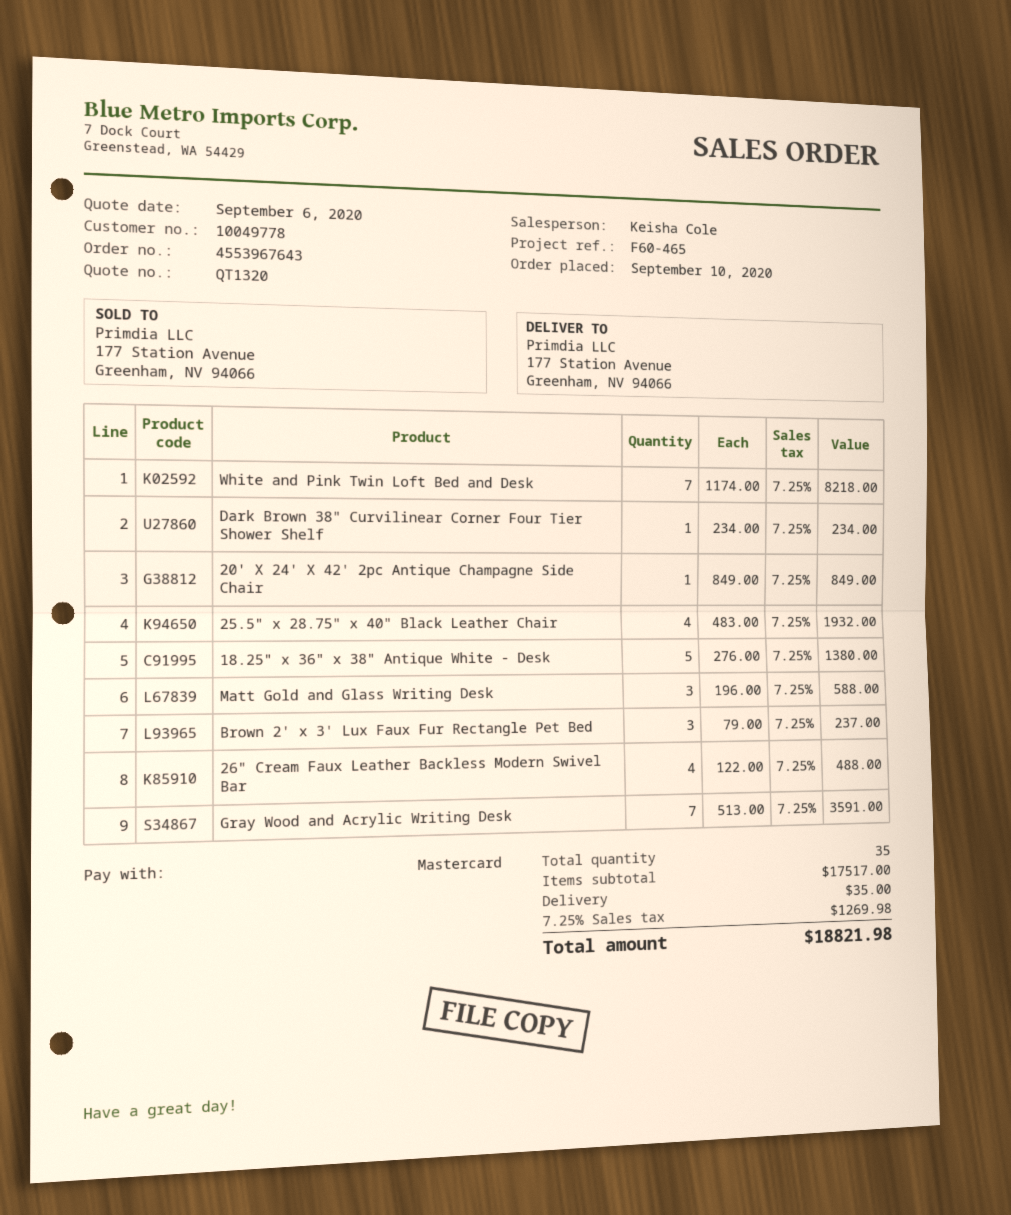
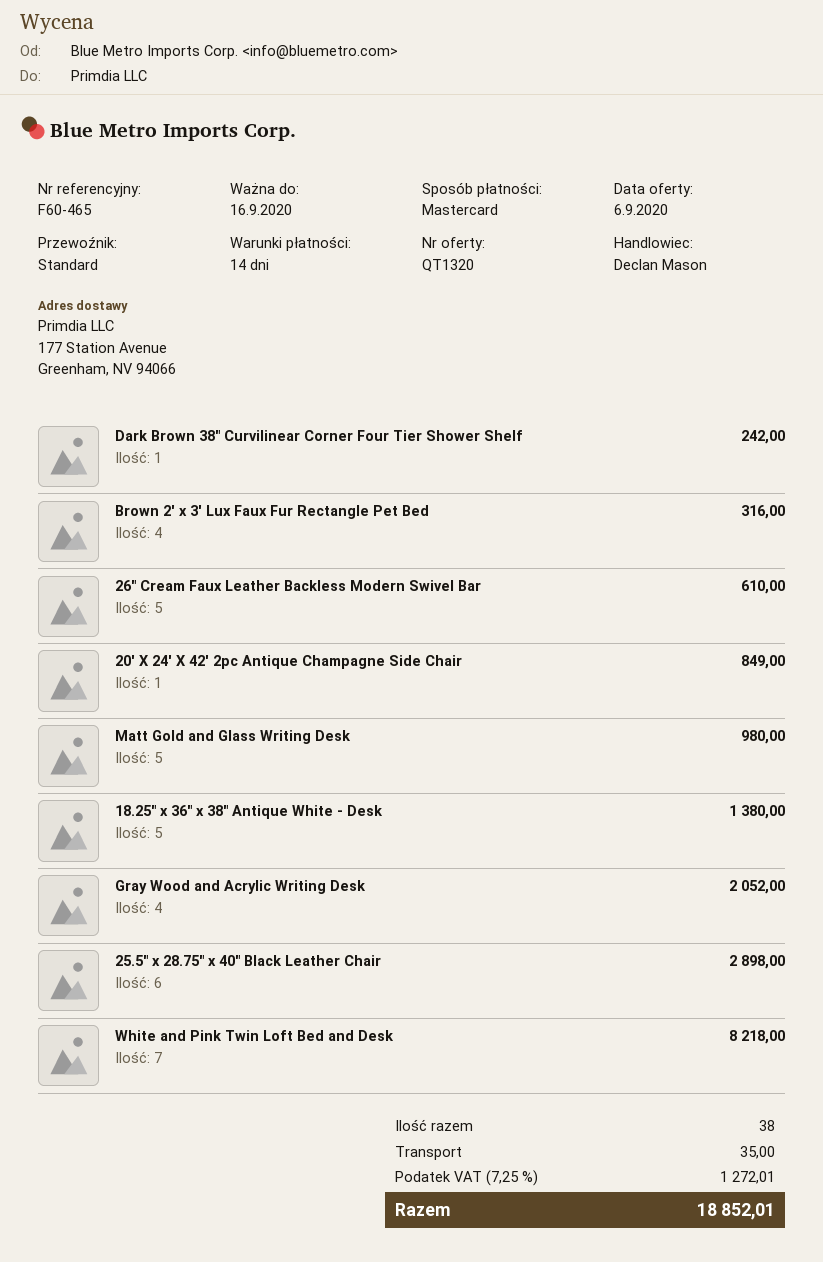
sales rep: Keisha Cole -> Declan Mason
Dark Brown 38" Curvilinear Corner Four Tier Shower Shelf: 1 for 234.00 -> 1 for 242.00
25.5" x 28.75" x 40" Black Leather Chair: 4 for 1932.00 -> 6 for 2898.00
Matt Gold and Glass Writing Desk: 3 for 588.00 -> 5 for 980.00
Brown 2' x 3' Lux Faux Fur Rectangle Pet Bed: 3 for 237.00 -> 4 for 316.00
26" Cream Faux Leather Backless Modern Swivel Bar: 4 for 488.00 -> 5 for 610.00
Gray Wood and Acrylic Writing Desk: 7 for 3591.00 -> 4 for 2052.00
total quantity: 35 -> 38
tax: 7.25% = 1269.98 -> 7.25% = 1272.01
total: 18821.98 -> 18852.01

